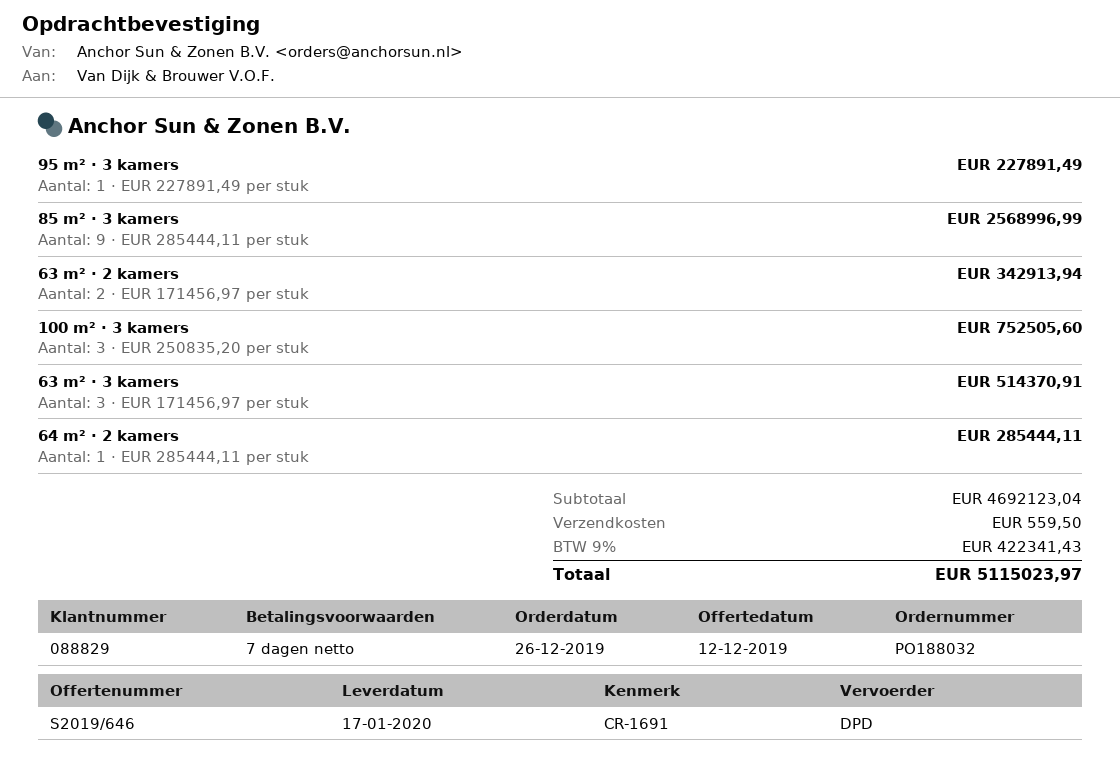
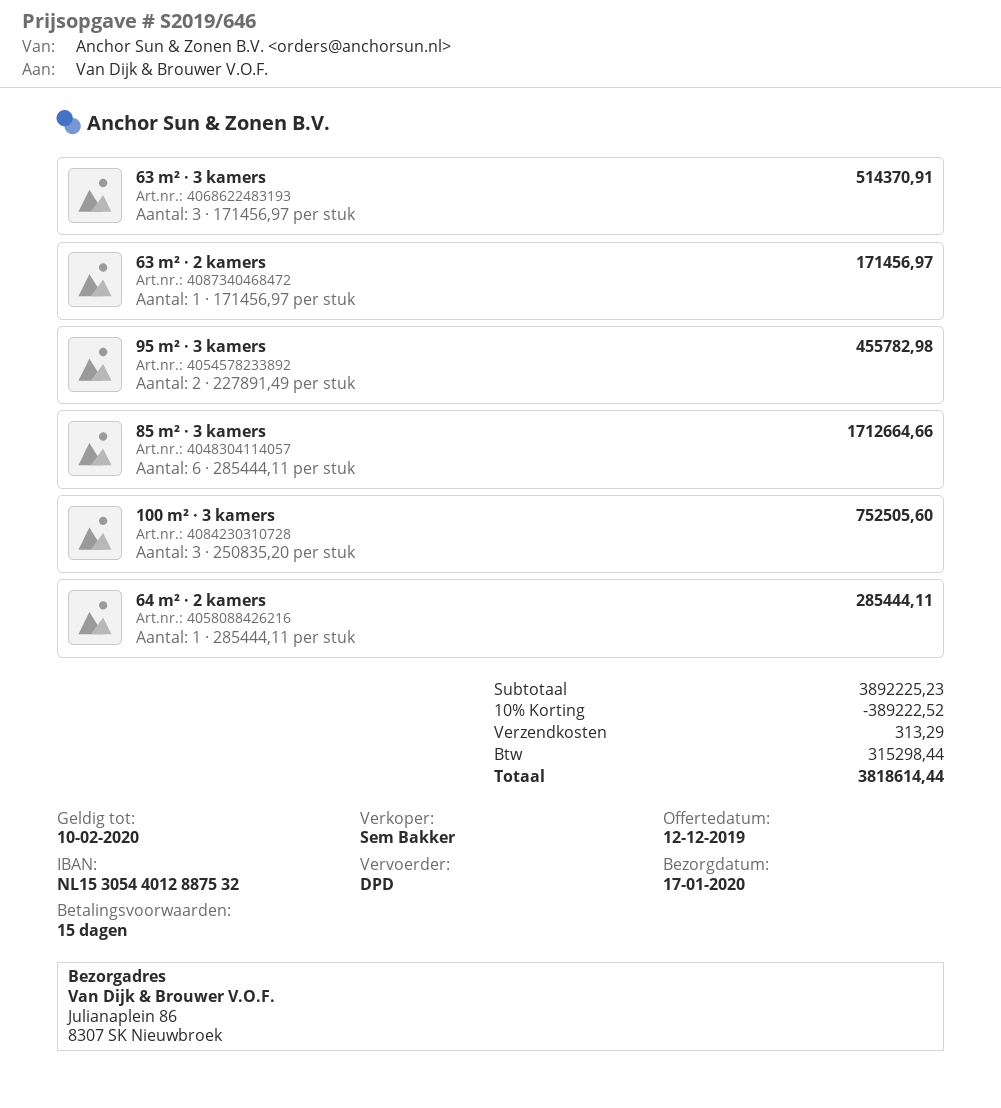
payment terms: 7 days -> 15 days
95 m² · 3 kamers: 1 x 227891.49 = 227891.49 -> 2 x 227891.49 = 455782.98
85 m² · 3 kamers: 9 x 285444.11 = 2568996.99 -> 6 x 285444.11 = 1712664.66
63 m² · 2 kamers: 2 x 171456.97 = 342913.94 -> 1 x 171456.97 = 171456.97
subtotal: 4692123.04 -> 3892225.23
discount: none -> 10% = 389222.52
shipping: 559.50 -> 313.29
tax: 422341.43 -> 315298.44
total: 5115023.97 -> 3818614.44

